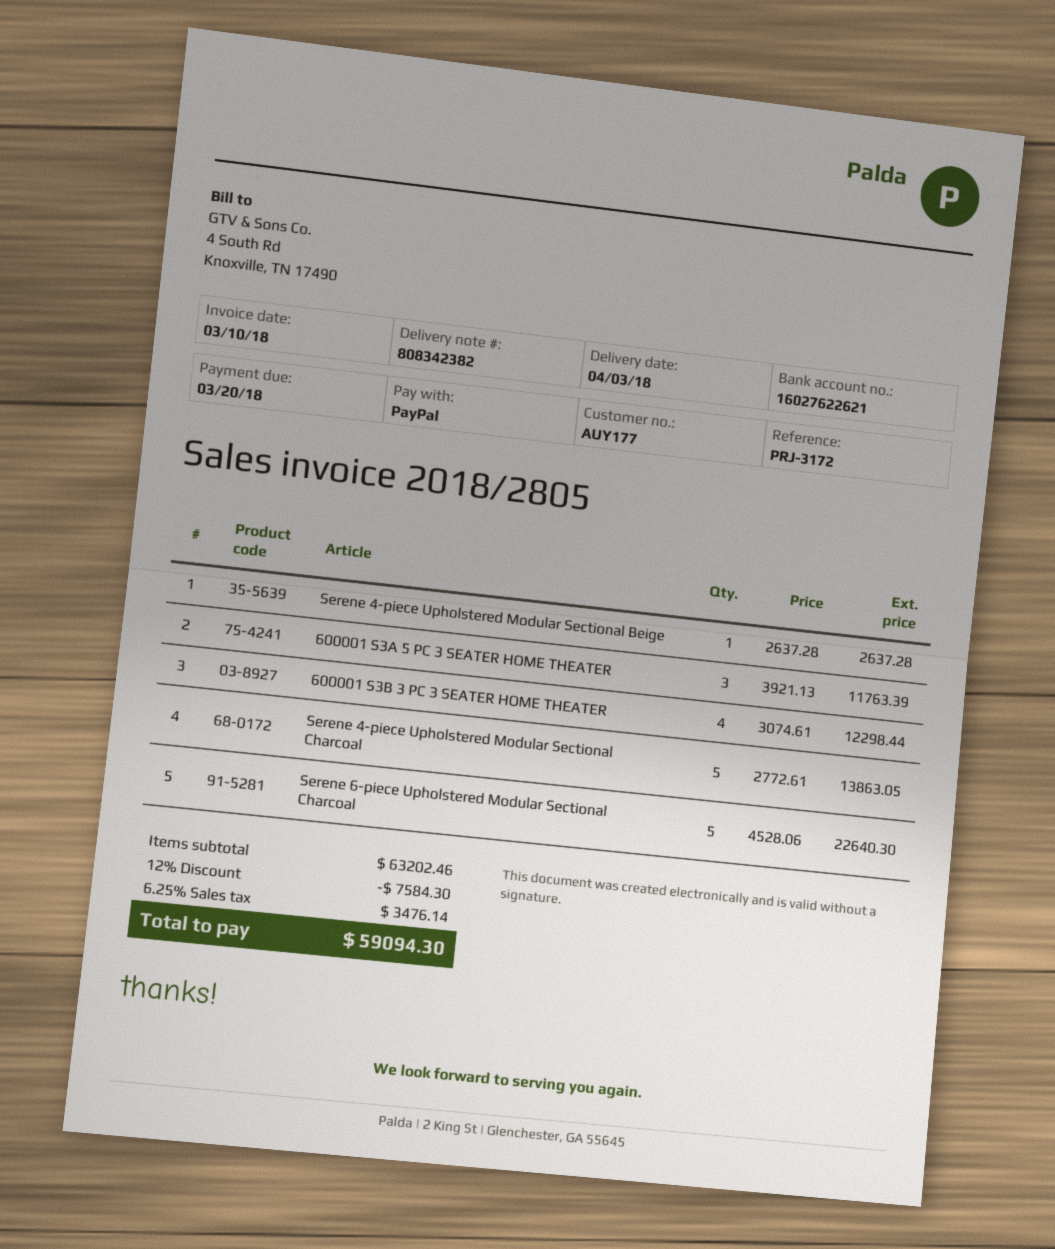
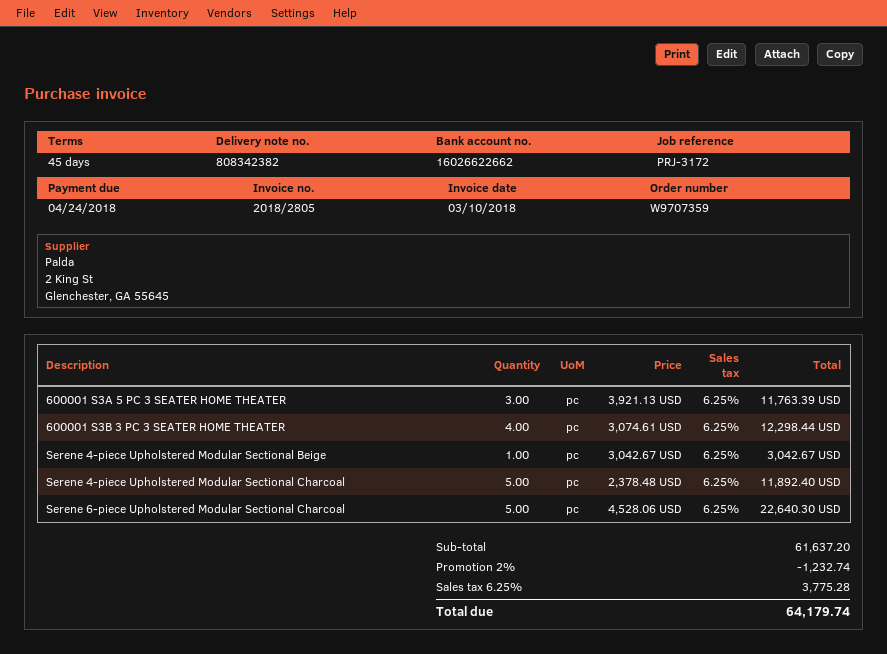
due date: 2018-03-20 -> 2018-04-24
bank account: 16027622621 -> 16026622662
Serene 4-piece Upholstered Modular Sectional Beige: 1 x 2637.28 = 2637.28 -> 1 x 3042.67 = 3042.67
Serene 4-piece Upholstered Modular Sectional Charcoal: 5 x 2772.61 = 13863.05 -> 5 x 2378.48 = 11892.40
subtotal: 63202.46 -> 61637.20
discount: 12% = 7584.30 -> 2% = 1232.74
tax: 6.25% = 3476.14 -> 6.25% = 3775.28
total: 59094.30 -> 64179.74

